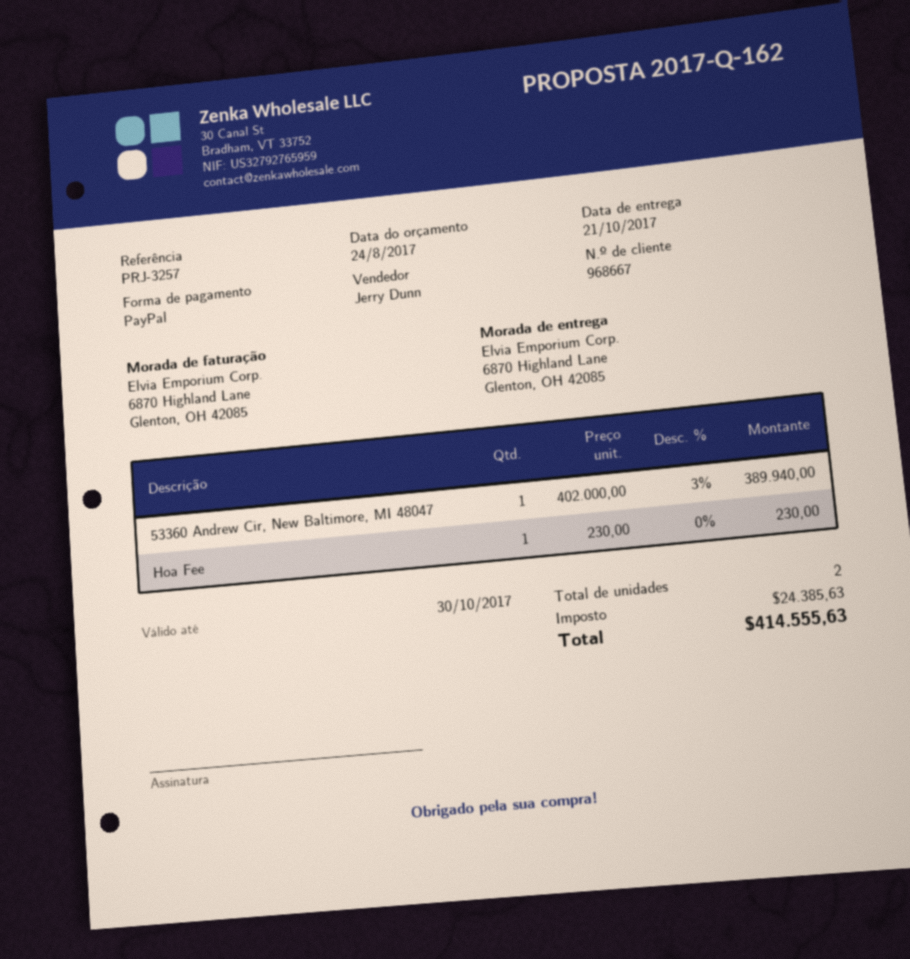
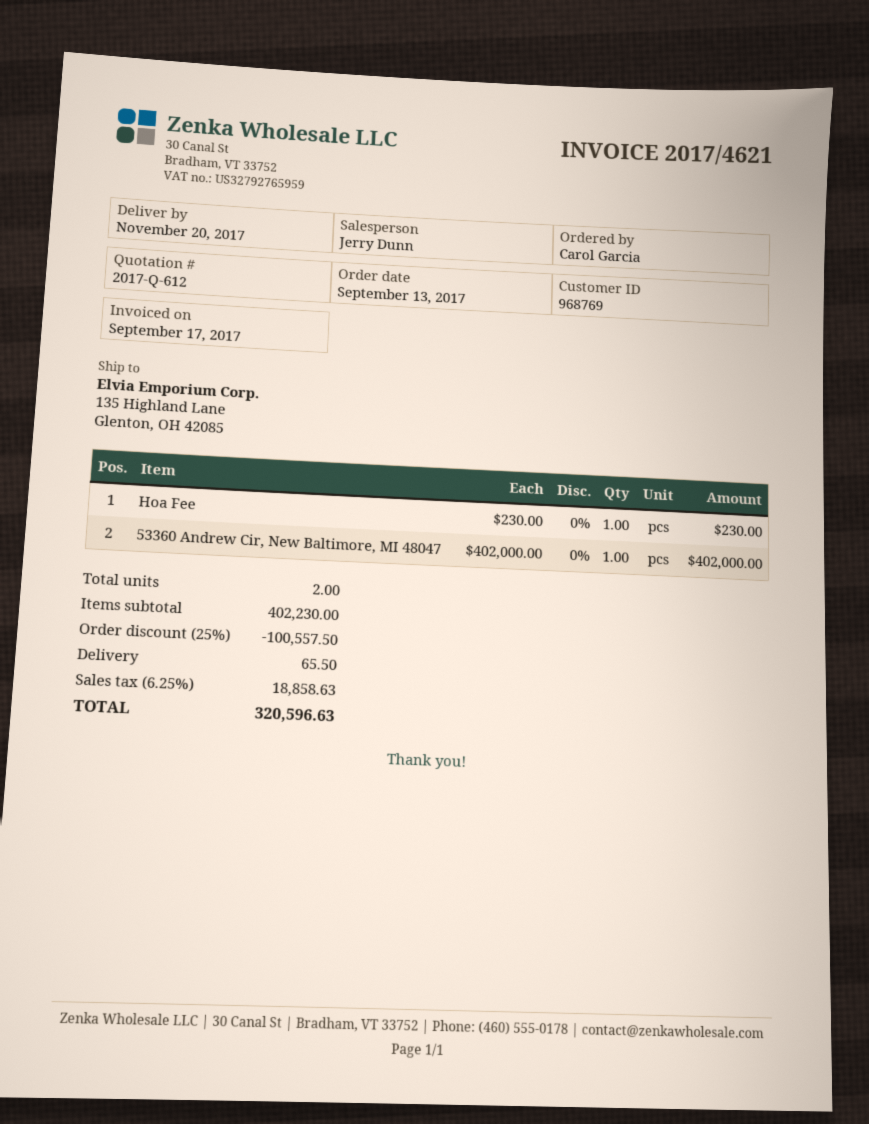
quote number: 2017-Q-162 -> 2017-Q-612
delivery date: 2017-10-21 -> 2017-11-20
customer number: 968667 -> 968769
ship to: 6870 Highland Lane, Glenton, OH 42085 -> 135 Highland Lane, Glenton, OH 42085
53360 Andrew Cir, New Baltimore, MI 48047: 1 x 402000.00 - 3% = 389940.00 -> 1 x 402000.00 = 402000.00
discount: none -> 25% = 100557.50
shipping: none -> 65.50
tax: 24385.63 -> 18858.63
total: 414555.63 -> 320596.63

